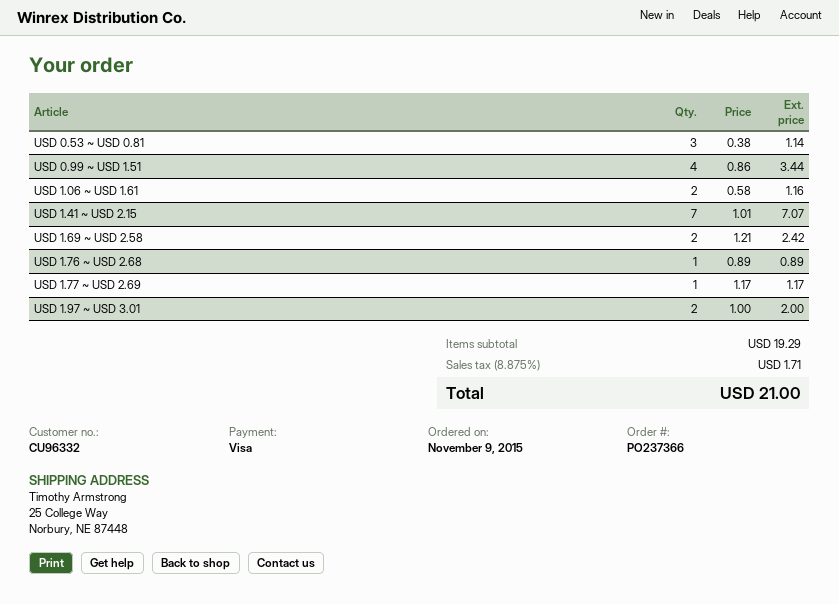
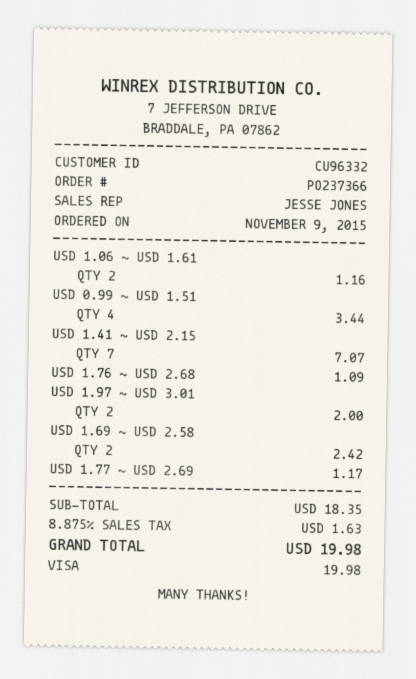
USD 0.53 ~ USD 0.81: 3 for 1.14 -> none
USD 1.76 ~ USD 2.68: 1 for 0.89 -> 1 for 1.09
subtotal: 19.29 -> 18.35
tax: 8.875% = 1.71 -> 8.875% = 1.63
total: 21.00 -> 19.98

